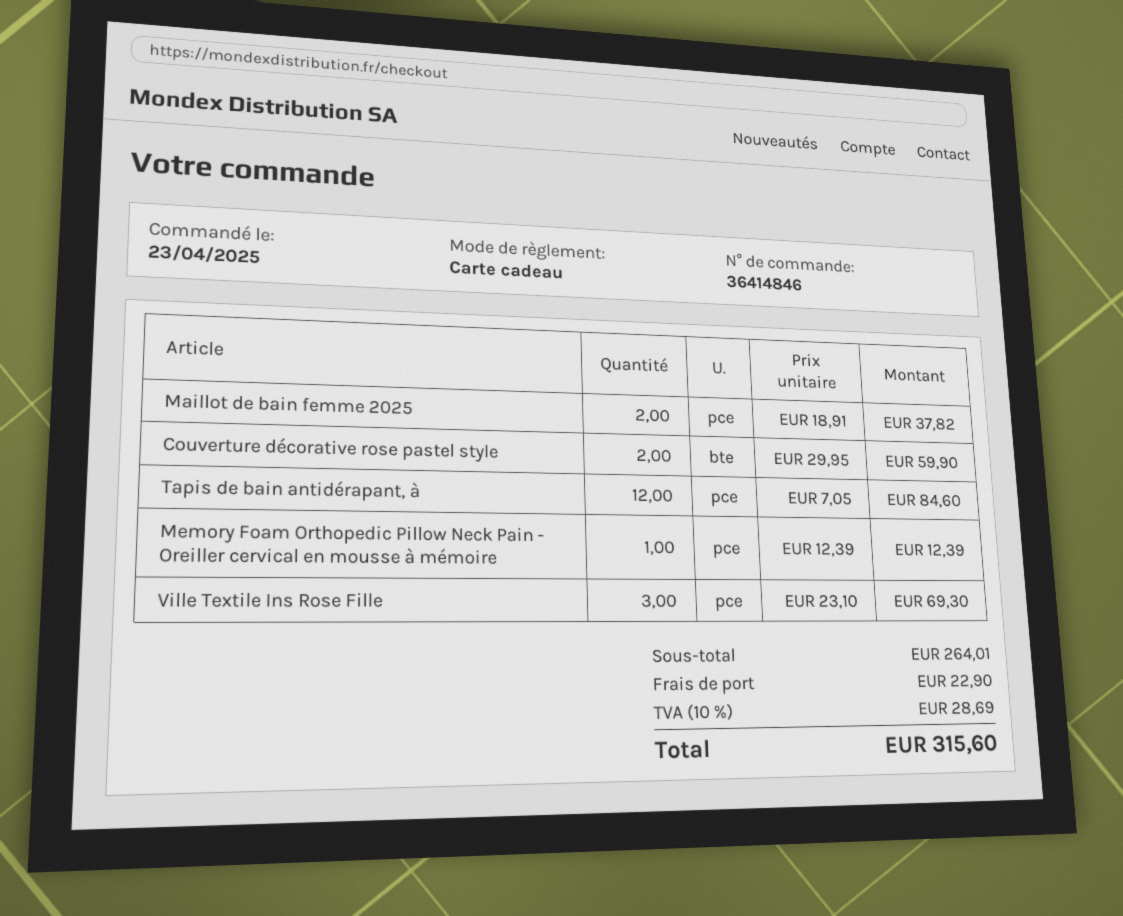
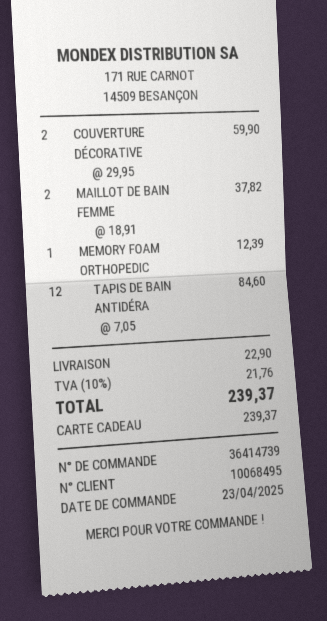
order number: 36414846 -> 36414739
Ville Textile Ins Rose Fille: 3 x 23.10 = 69.30 -> none
tax: 10% = 28.69 -> 10% = 21.76
total: 315.60 -> 239.37

